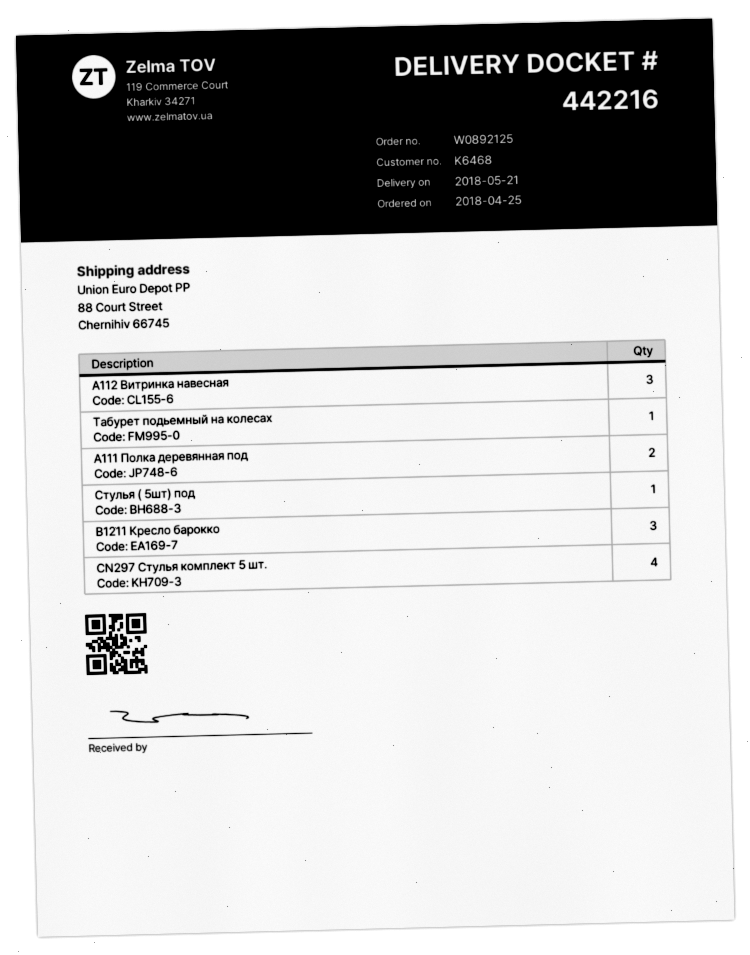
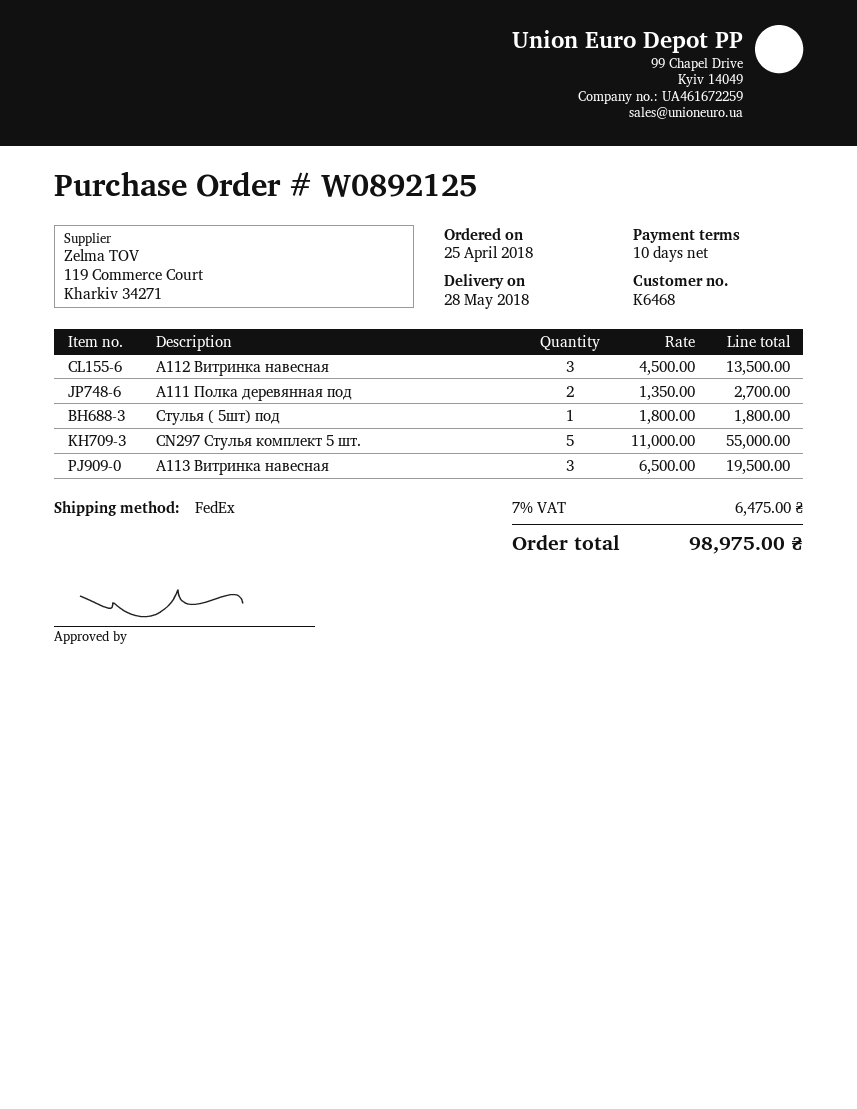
delivery date: 2018-05-21 -> 2018-05-28
Табурет подьемный на колесах: 1 -> none
В1211 Кресло барокко: 3 -> none
CN297 Стулья комплект 5 шт.: 4 -> 5
А113 Витринка навесная: none -> 3

